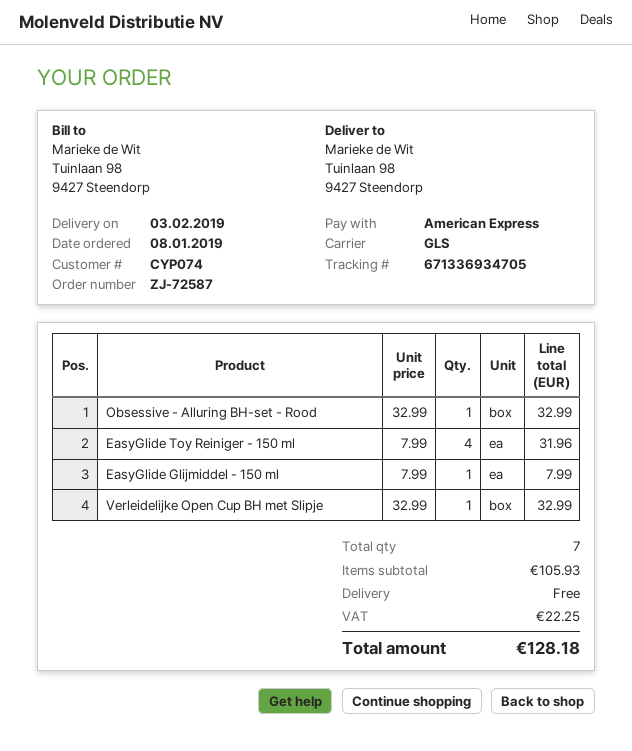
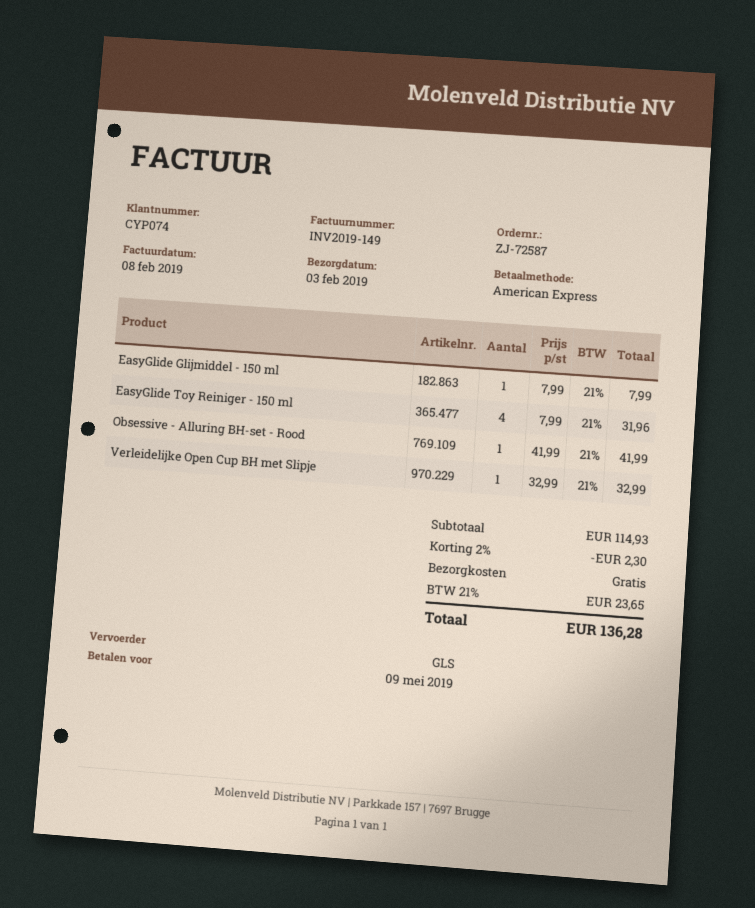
Obsessive - Alluring BH-set - Rood: 1 x 32.99 = 32.99 -> 1 x 41.99 = 41.99
subtotal: 105.93 -> 114.93
discount: none -> 2% = 2.30
tax: 22.25 -> 23.65
total: 128.18 -> 136.28

